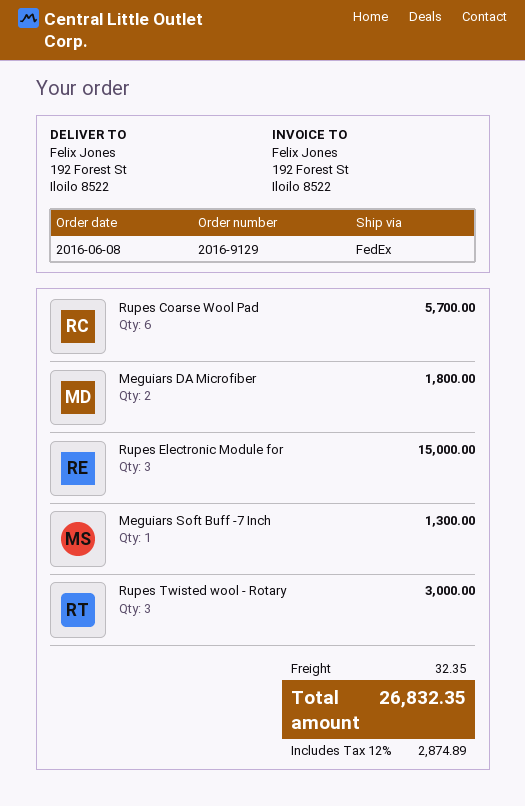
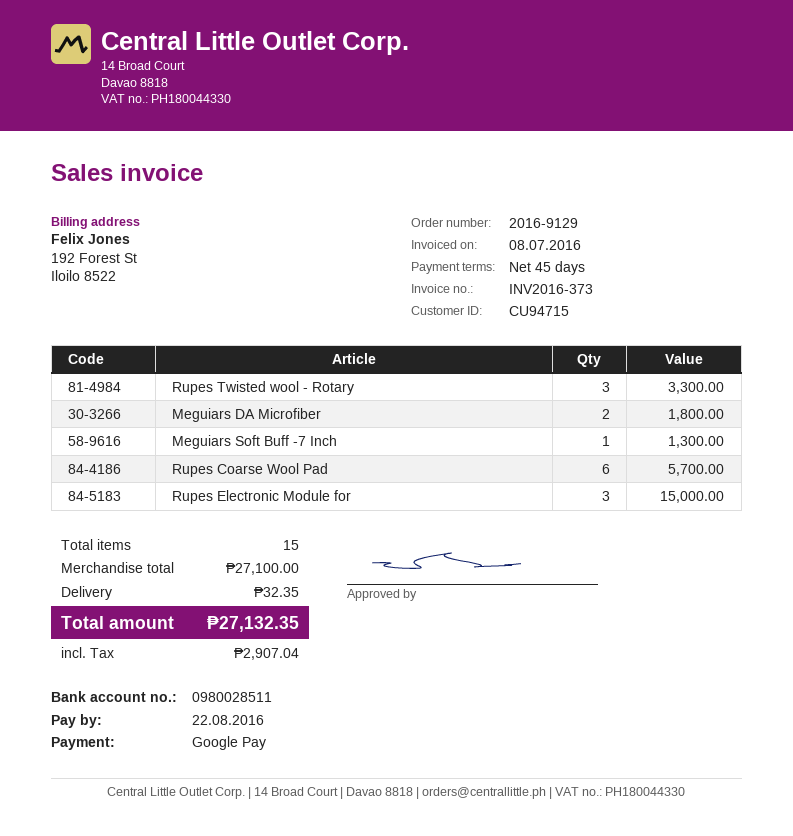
Rupes Twisted wool - Rotary: 3 for 3000.00 -> 3 for 3300.00
tax: 2874.89 -> 2907.04
total: 26832.35 -> 27132.35

